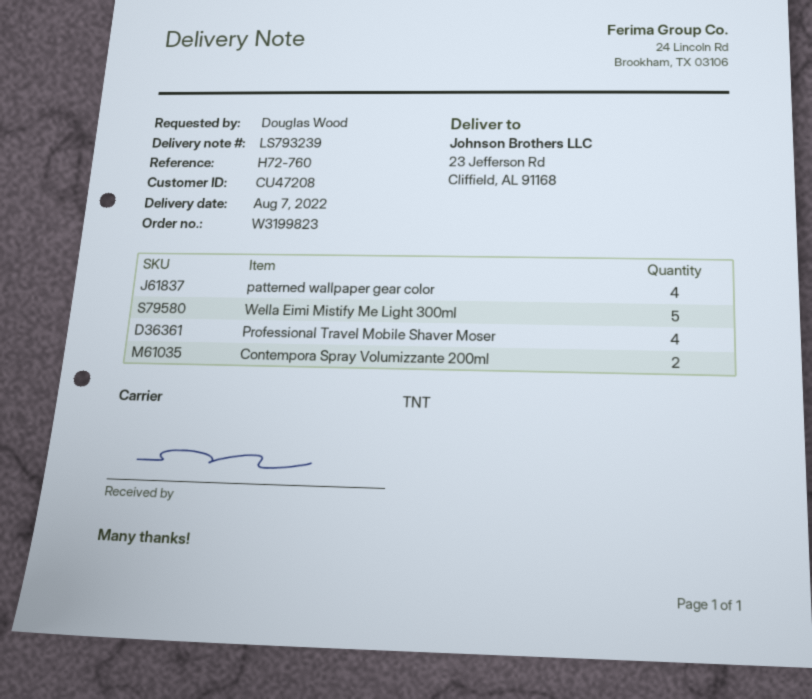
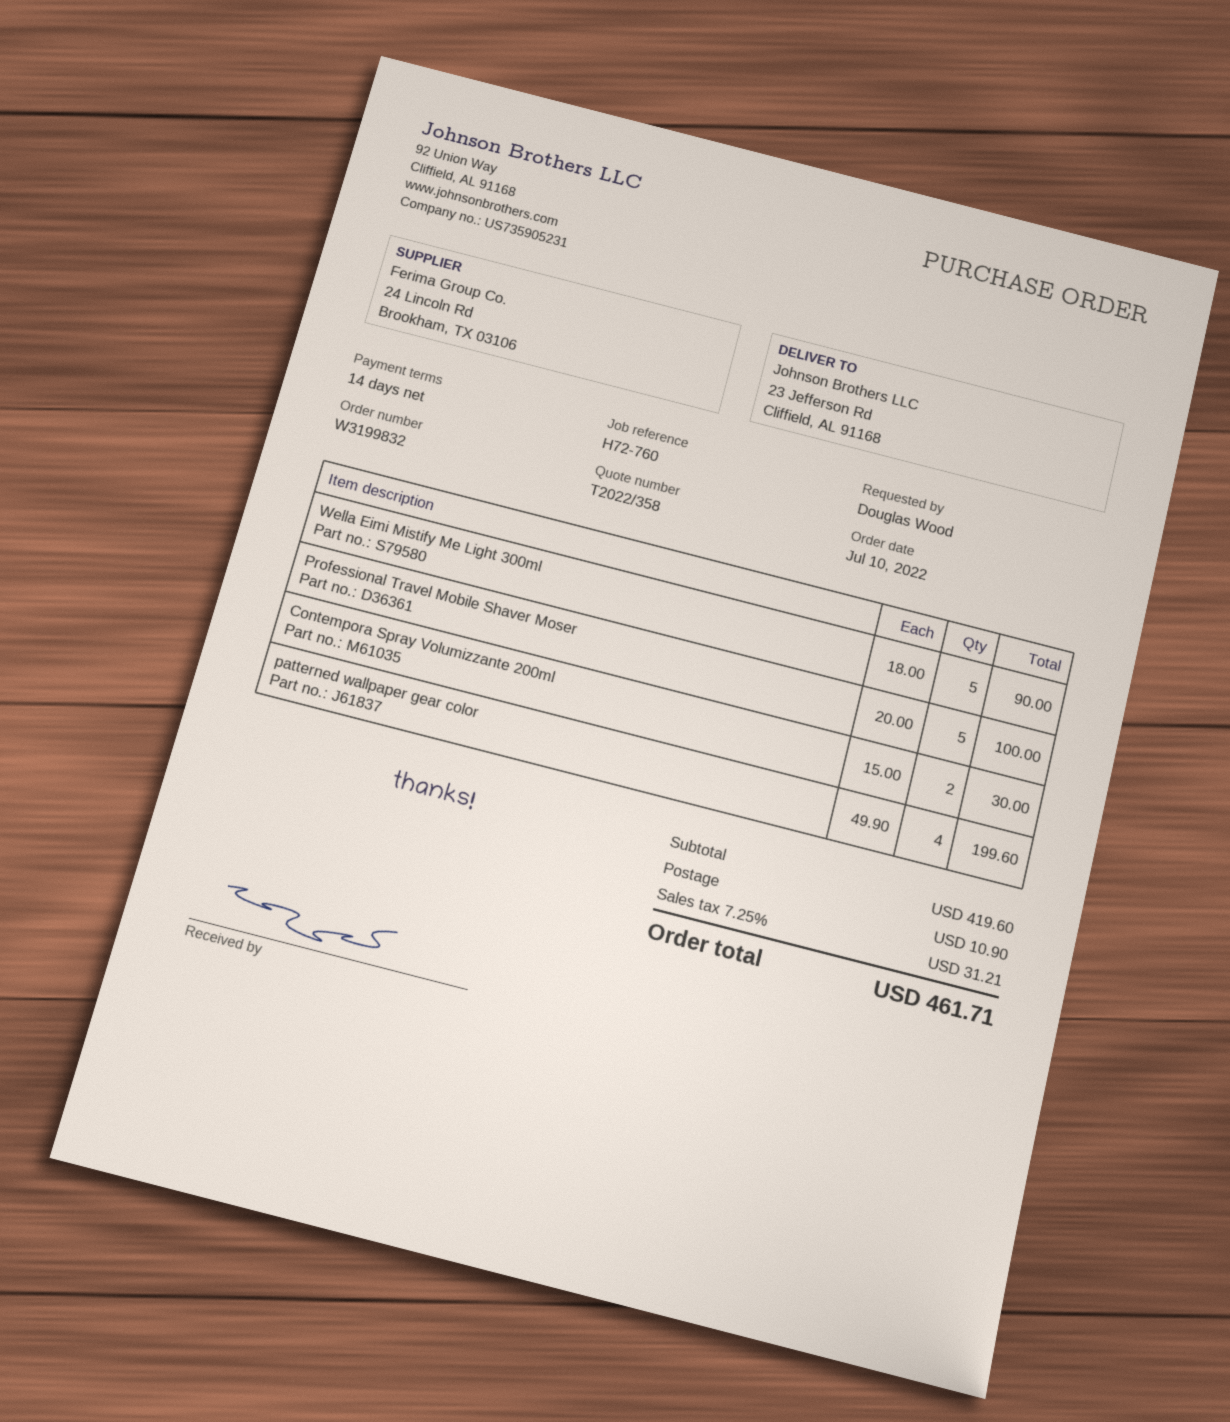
order number: W3199823 -> W3199832
Professional Travel Mobile Shaver Moser: 4 -> 5

